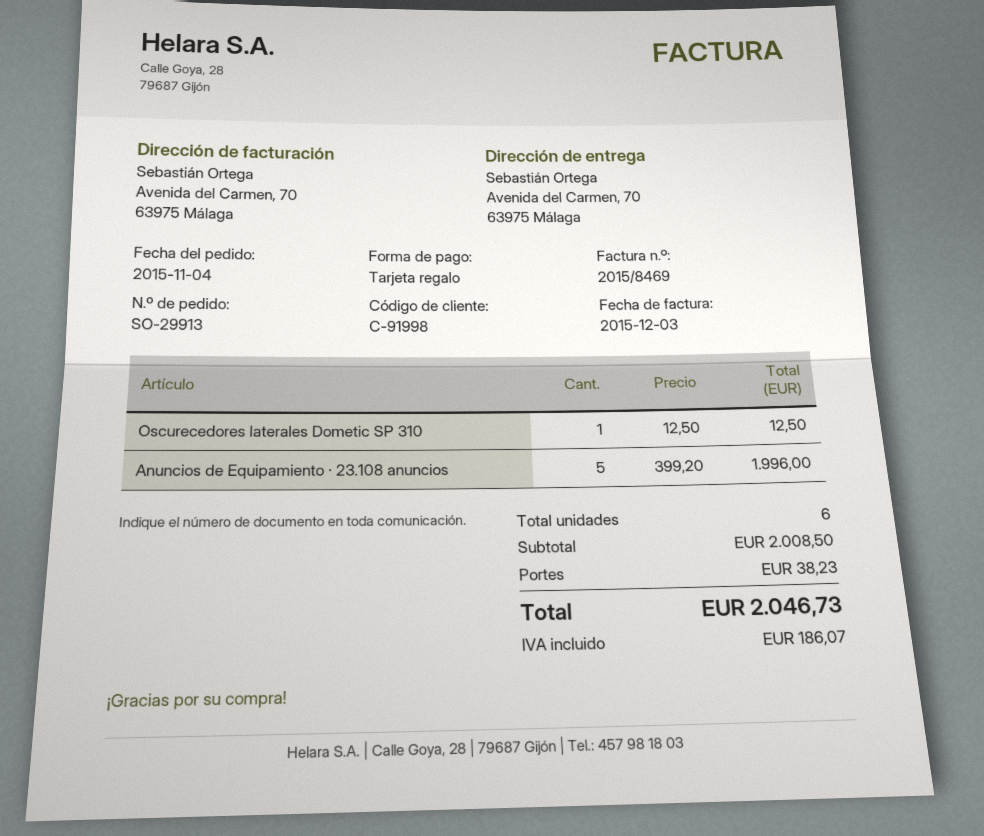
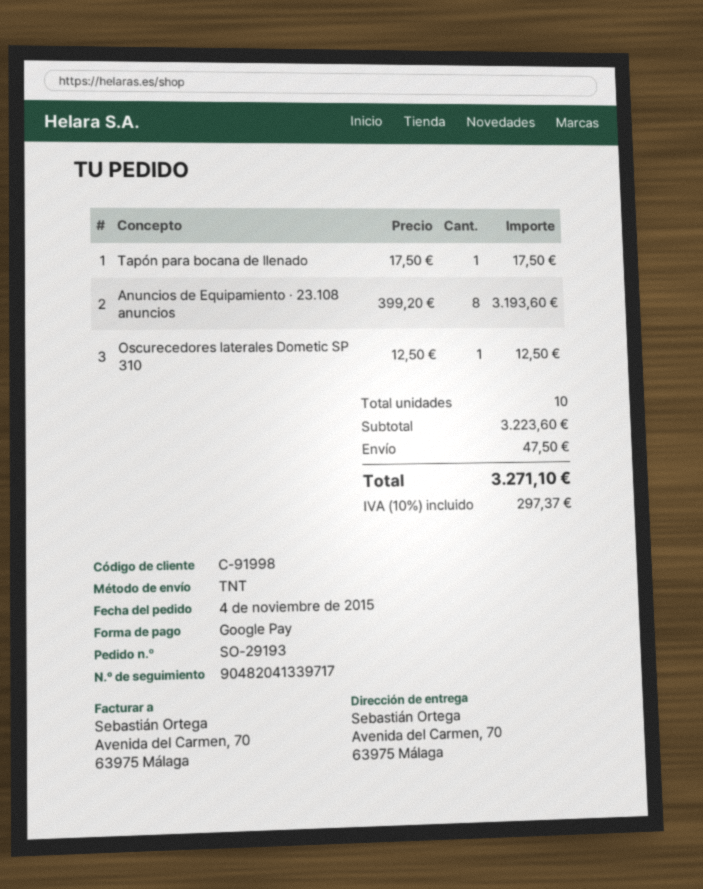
order number: SO-29913 -> SO-29193
payment method: gift card -> Google Pay
Anuncios de Equipamiento · 23.108 anuncios: 5 x 399.20 = 1996.00 -> 8 x 399.20 = 3193.60
Tapón para bocana de llenado: none -> 1 x 17.50 = 17.50
total quantity: 6 -> 10
subtotal: 2008.50 -> 3223.60
shipping: 38.23 -> 47.50
tax: 186.07 -> 297.37
total: 2046.73 -> 3271.10

